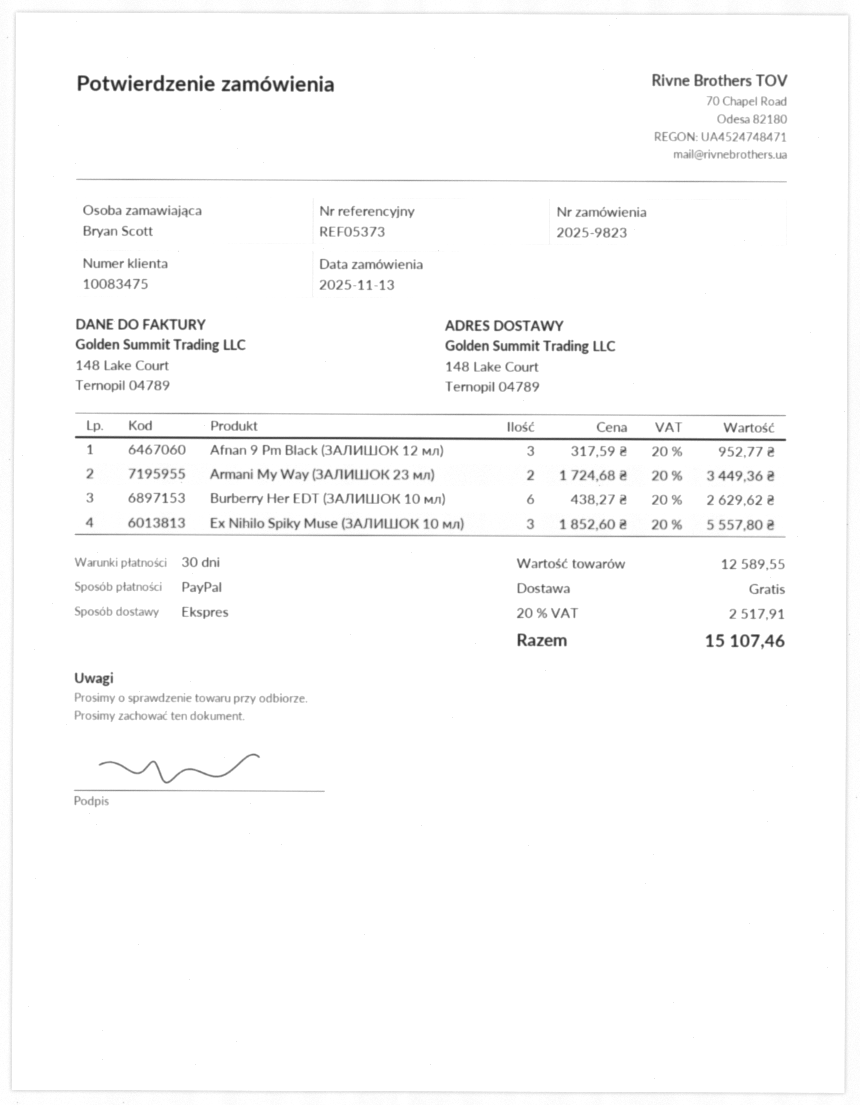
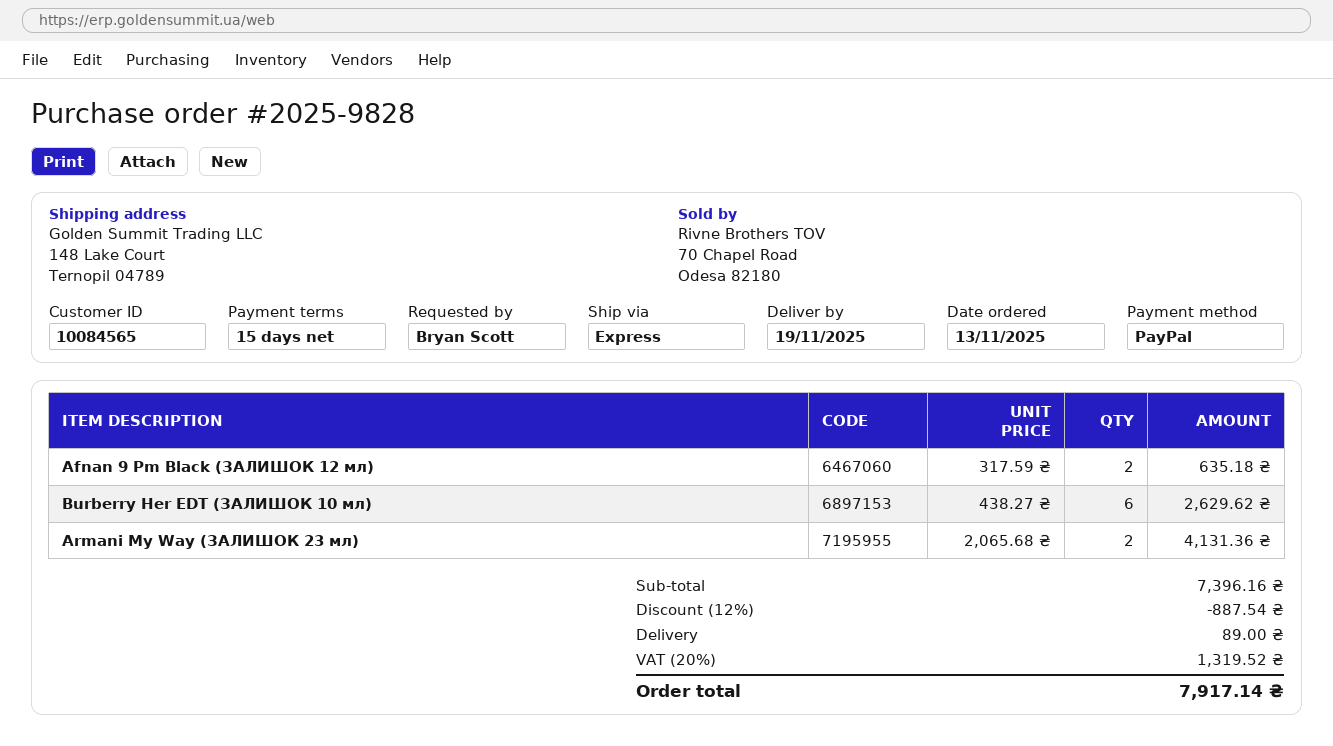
order number: 2025-9823 -> 2025-9828
payment terms: 30 days -> 15 days
customer number: 10083475 -> 10084565
Afnan 9 Pm Black (ЗАЛИШОК 12 мл): 3 x 317.59 = 952.77 -> 2 x 317.59 = 635.18
Armani My Way (ЗАЛИШОК 23 мл): 2 x 1724.68 = 3449.36 -> 2 x 2065.68 = 4131.36
Ex Nihilo Spiky Muse (ЗАЛИШОК 10 мл): 3 x 1852.60 = 5557.80 -> none
subtotal: 12589.55 -> 7396.16
discount: none -> 12% = 887.54
shipping: 0.00 -> 89.00
tax: 20% = 2517.91 -> 20% = 1319.52
total: 15107.46 -> 7917.14

